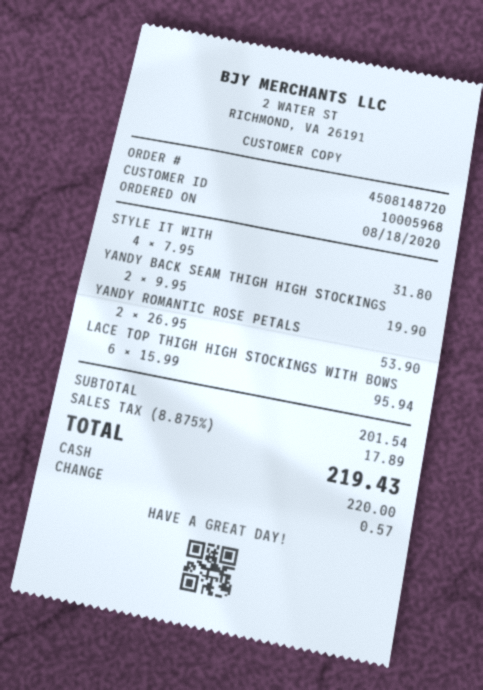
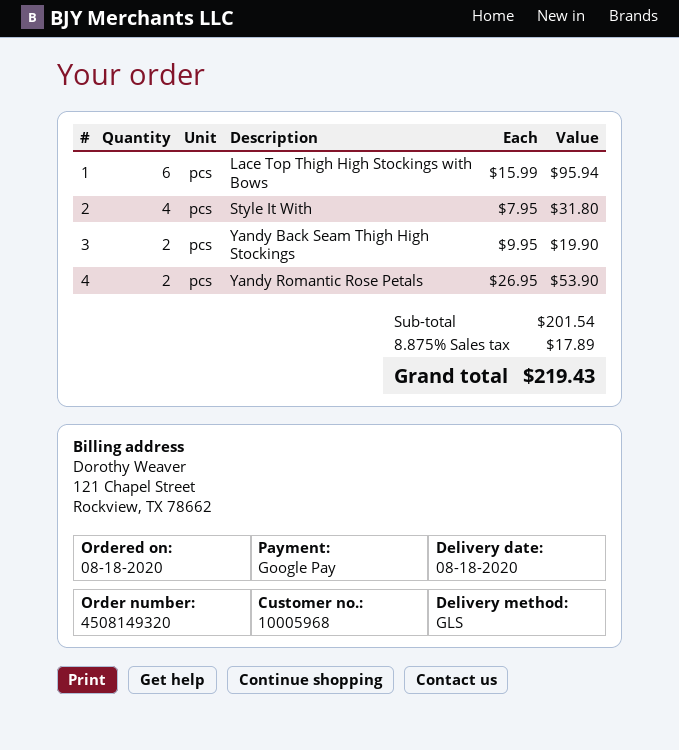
order number: 4508148720 -> 4508149320
payment method: cash -> Google Pay

